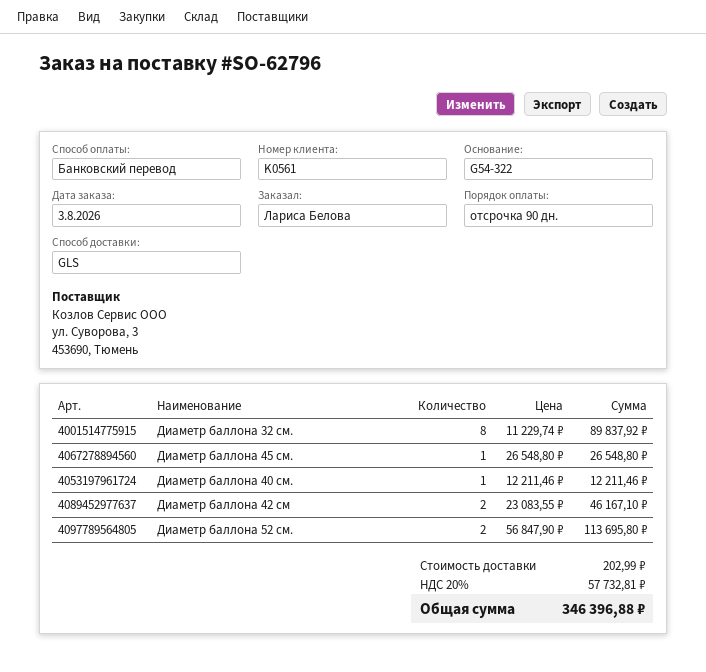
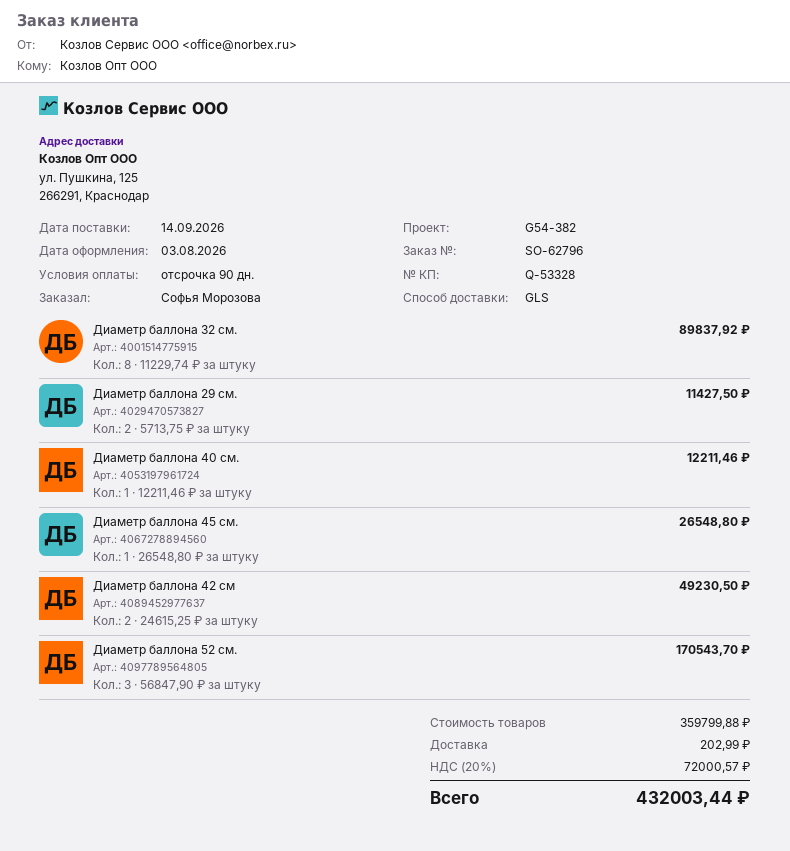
reference: G54-322 -> G54-382
ordered by: Лариса Белова -> Софья Морозова
Диаметр баллона 42 см: 2 x 23083.55 = 46167.10 -> 2 x 24615.25 = 49230.50
Диаметр баллона 52 см.: 2 x 56847.90 = 113695.80 -> 3 x 56847.90 = 170543.70
Диаметр баллона 29 см.: none -> 2 x 5713.75 = 11427.50
tax: 20% = 57732.81 -> 20% = 72000.57
total: 346396.88 -> 432003.44

